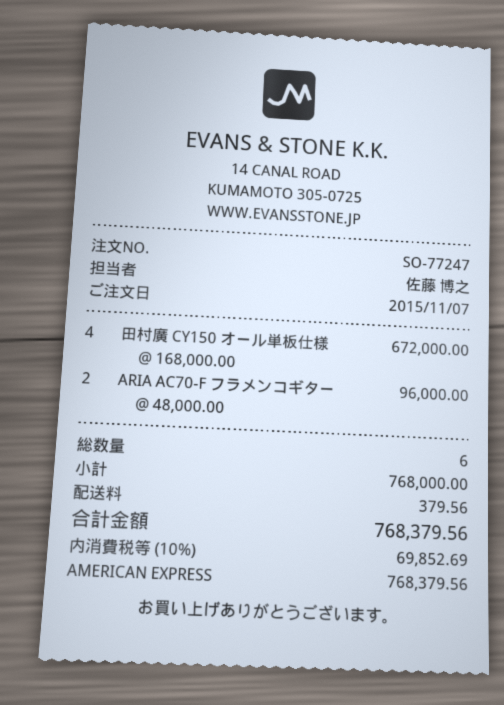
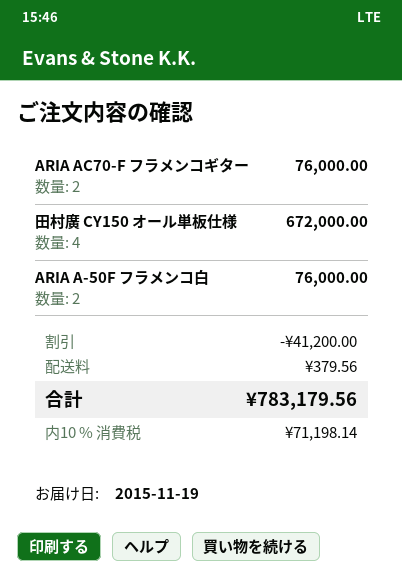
ARIA AC70-F フラメンコギター: 2 for 96000.00 -> 2 for 76000.00
ARIA A-50F フラメンコ白: none -> 2 for 76000.00
discount: none -> 41200.00
tax: 10% = 69852.69 -> 10% = 71198.14
total: 768379.56 -> 783179.56

